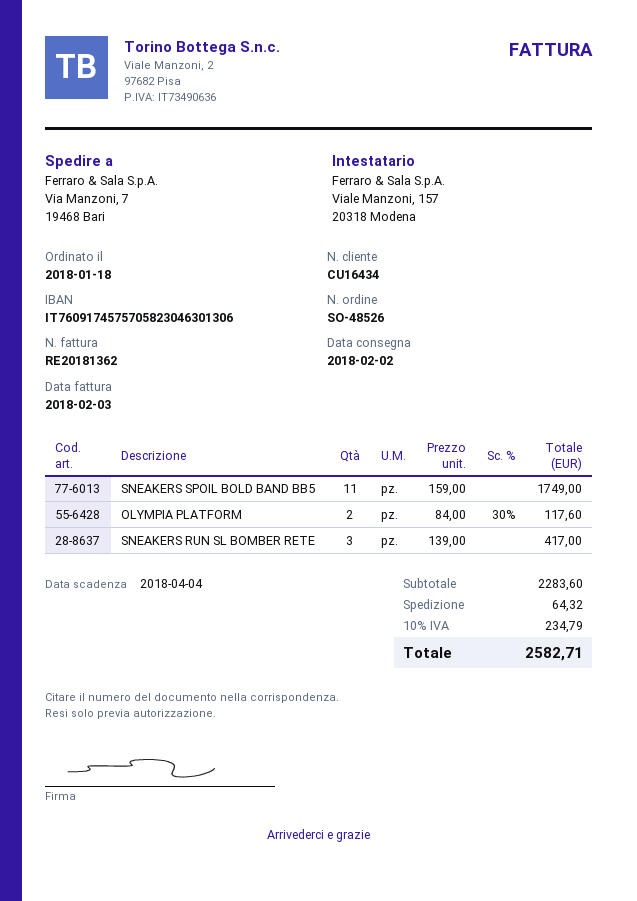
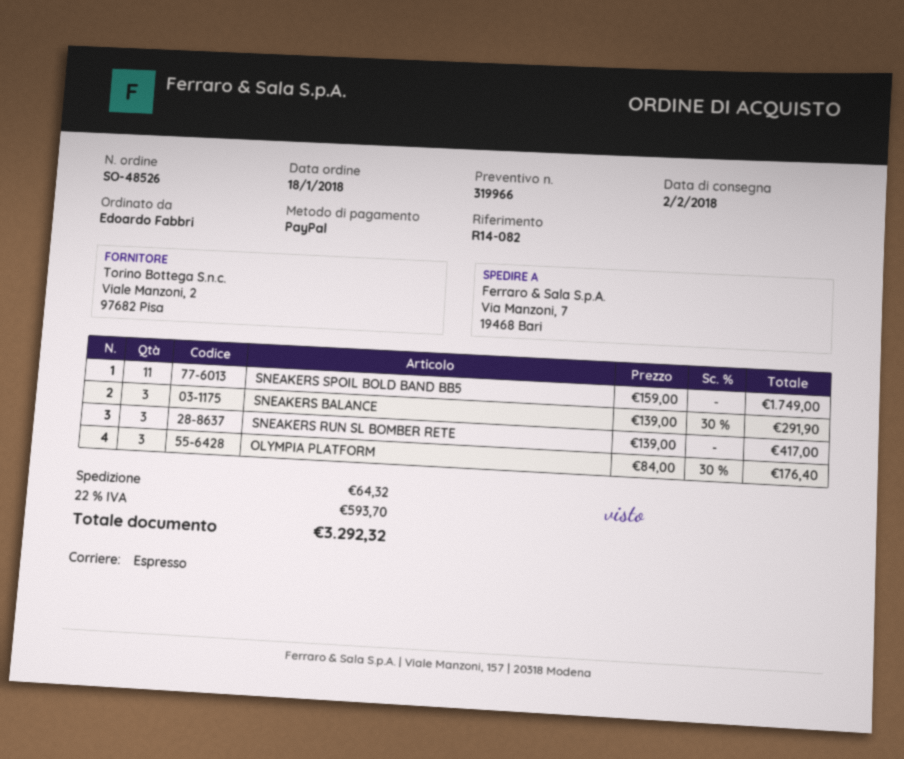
OLYMPIA PLATFORM: 2 x 84.00 - 30% = 117.60 -> 3 x 84.00 - 30% = 176.40
SNEAKERS BALANCE: none -> 3 x 139.00 - 30% = 291.90
tax: 10% = 234.79 -> 22% = 593.70
total: 2582.71 -> 3292.32

